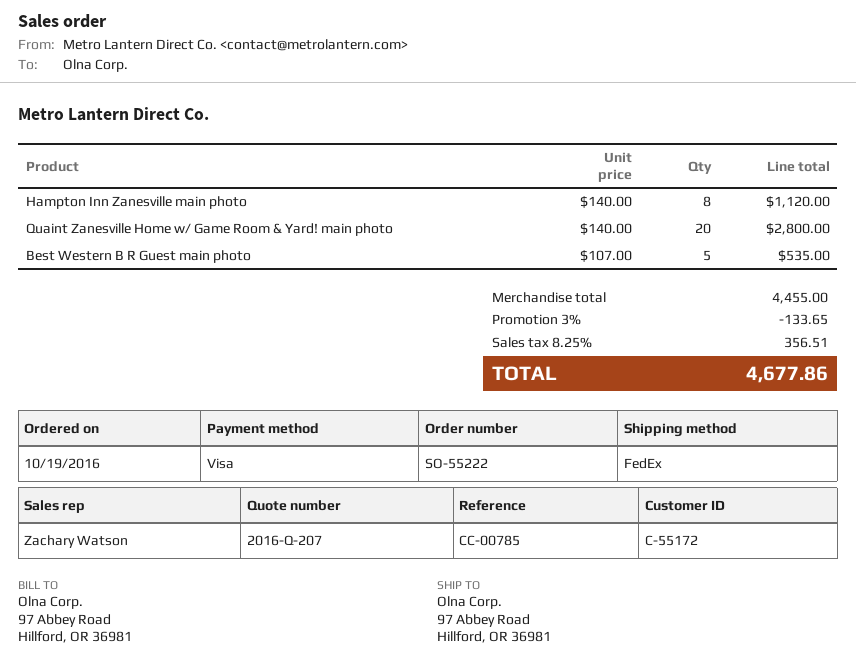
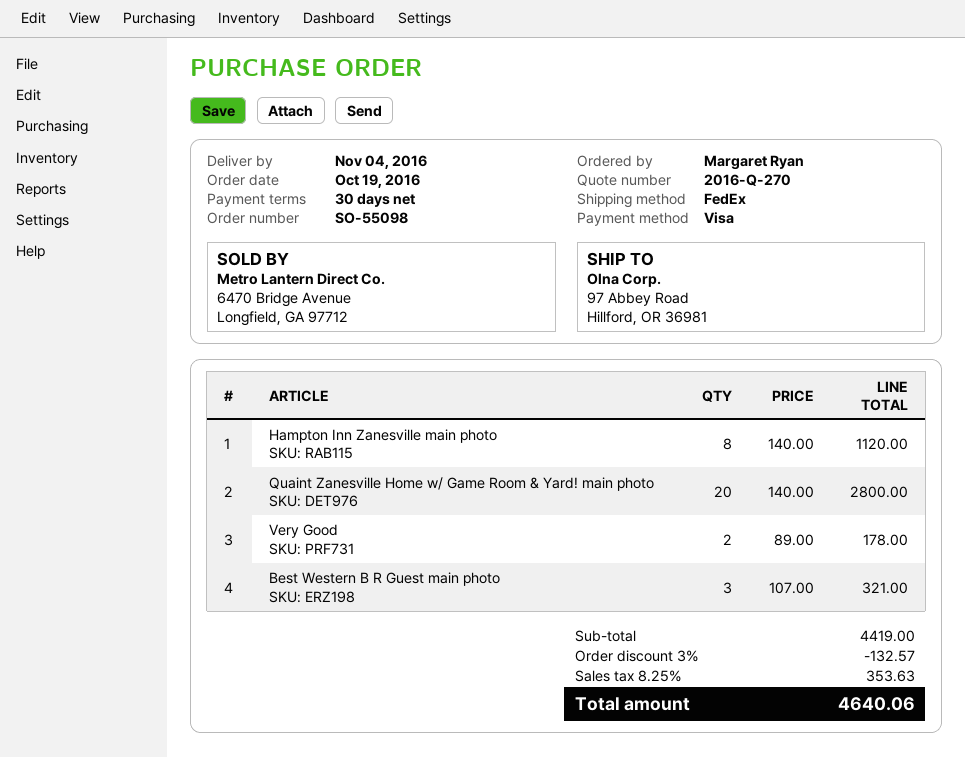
quote number: 2016-Q-207 -> 2016-Q-270
order number: SO-55222 -> SO-55098
Best Western B R Guest main photo: 5 x 107.00 = 535.00 -> 3 x 107.00 = 321.00
Very Good: none -> 2 x 89.00 = 178.00
subtotal: 4455.00 -> 4419.00
discount: 3% = 133.65 -> 3% = 132.57
tax: 8.25% = 356.51 -> 8.25% = 353.63
total: 4677.86 -> 4640.06

